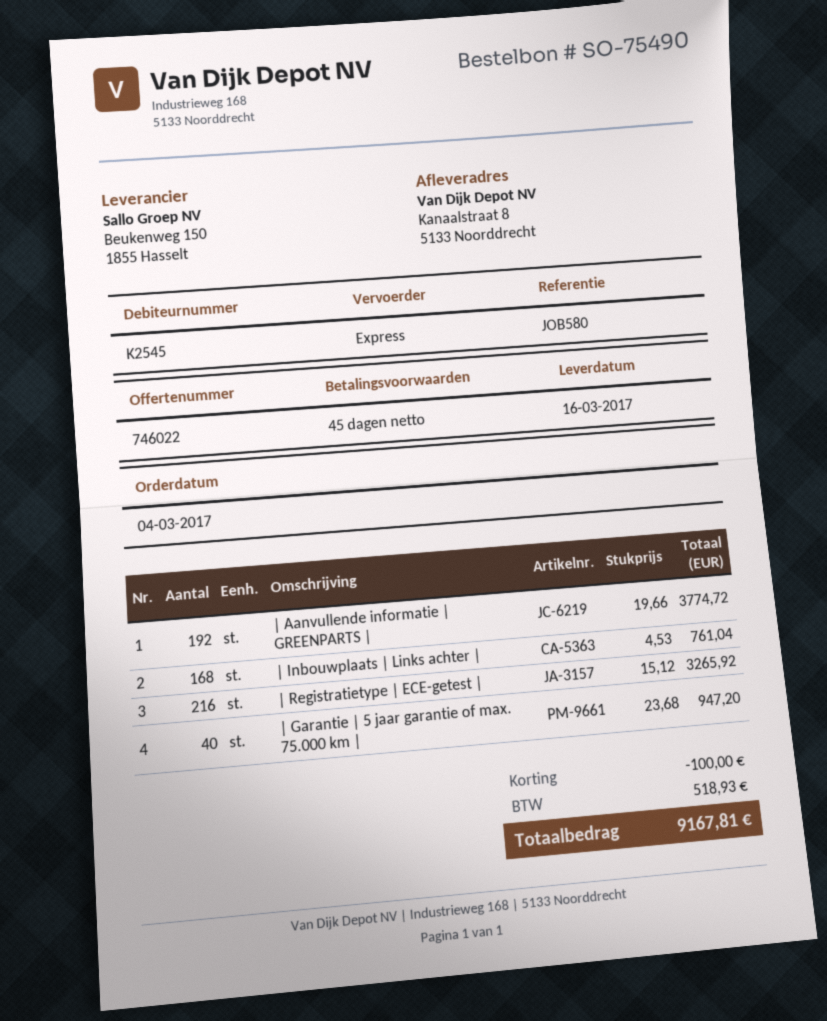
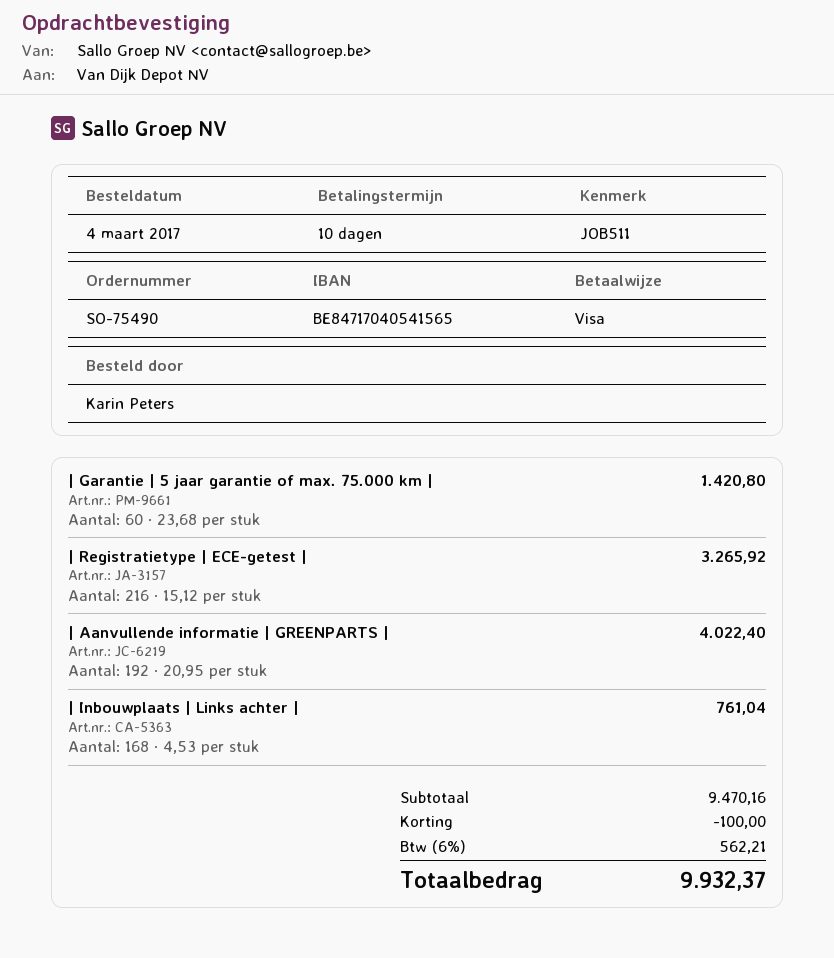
payment terms: 45 days -> 10 days
reference: JOB580 -> JOB511
| Aanvullende informatie | GREENPARTS |: 192 x 19.66 = 3774.72 -> 192 x 20.95 = 4022.40
| Garantie | 5 jaar garantie of max. 75.000 km |: 40 x 23.68 = 947.20 -> 60 x 23.68 = 1420.80
tax: 518.93 -> 562.21
total: 9167.81 -> 9932.37

